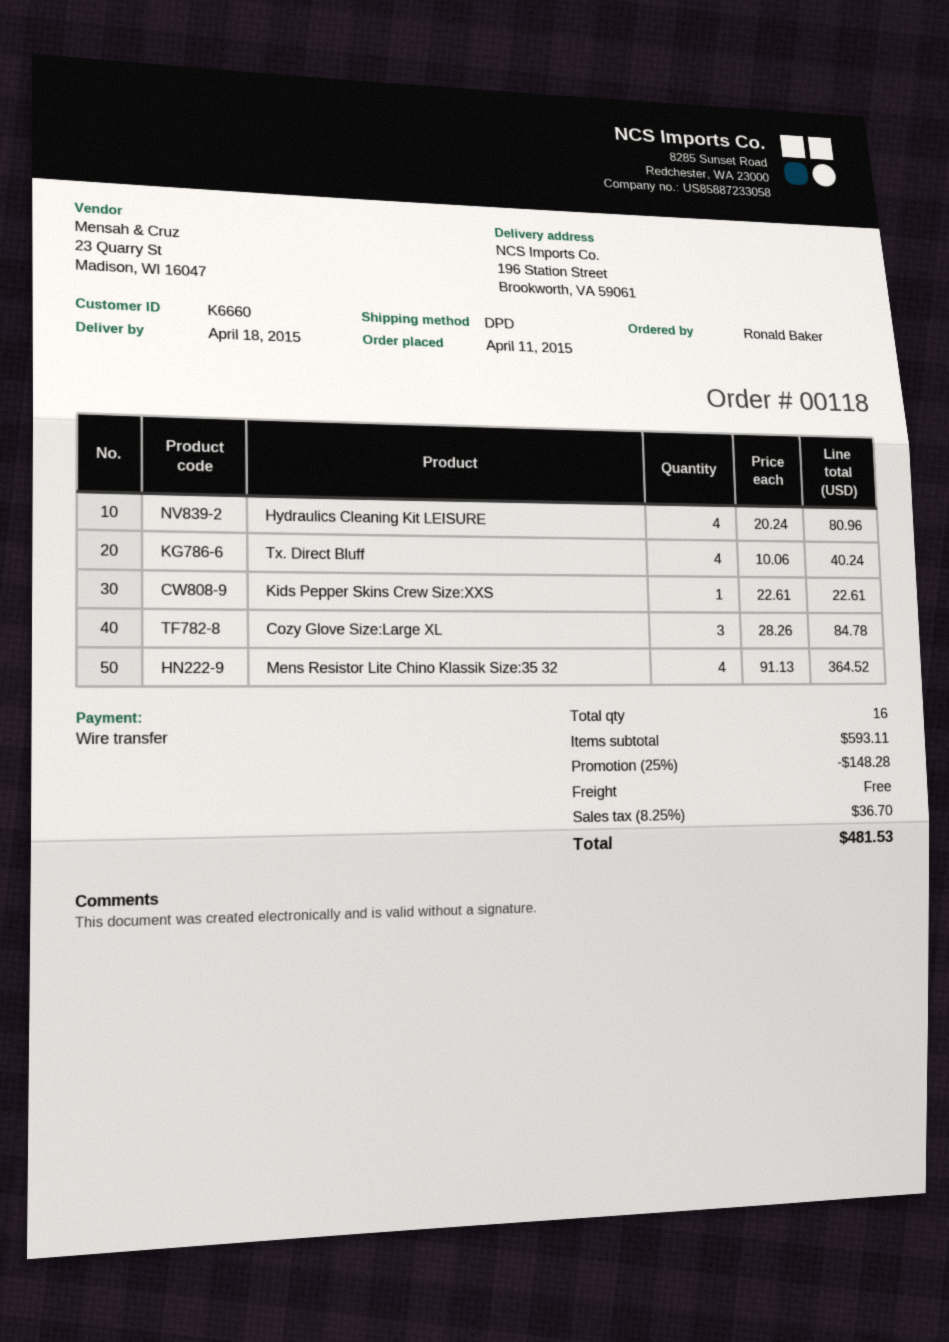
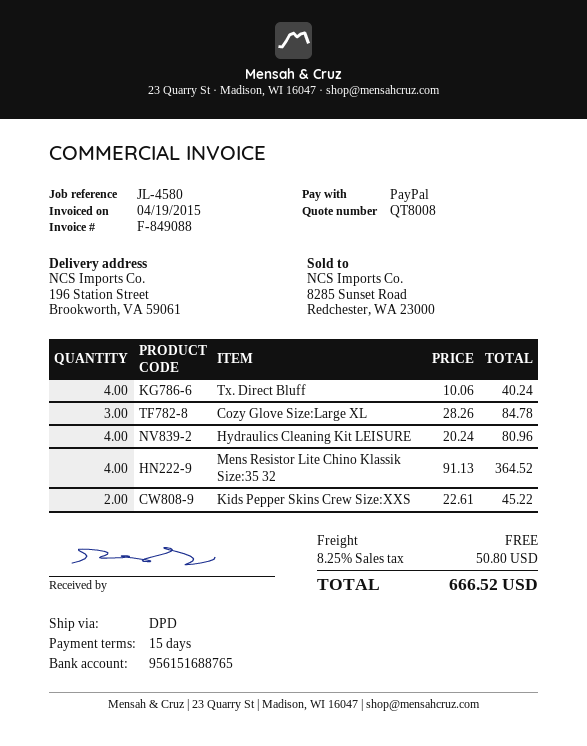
payment method: bank transfer -> PayPal
Kids Pepper Skins Crew Size:XXS: 1 x 22.61 = 22.61 -> 2 x 22.61 = 45.22
discount: 25% = 148.28 -> none
tax: 8.25% = 36.70 -> 8.25% = 50.80
total: 481.53 -> 666.52

